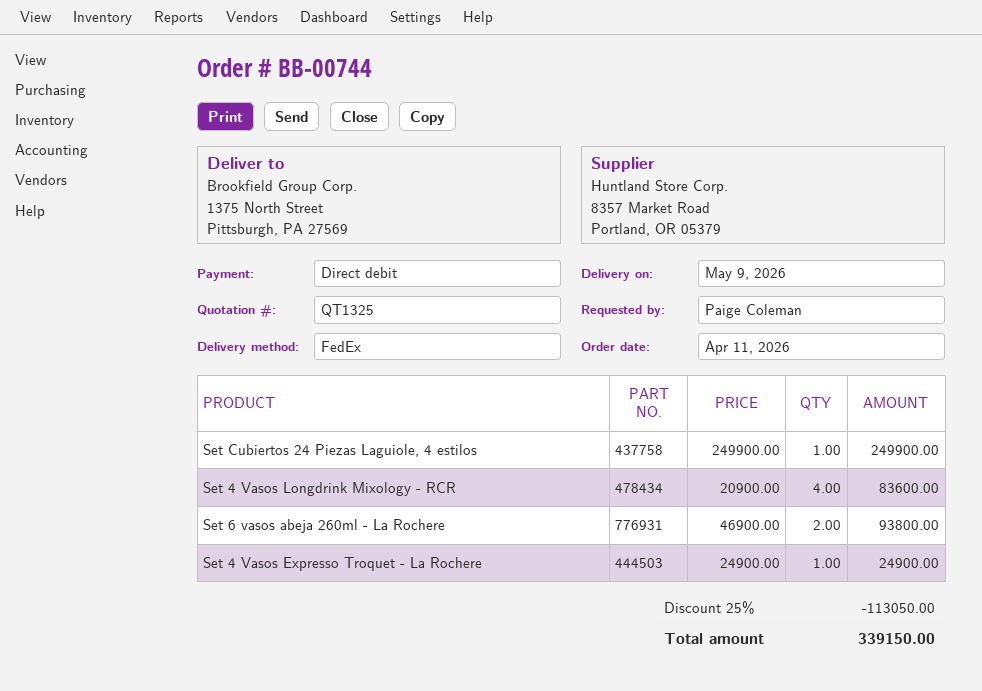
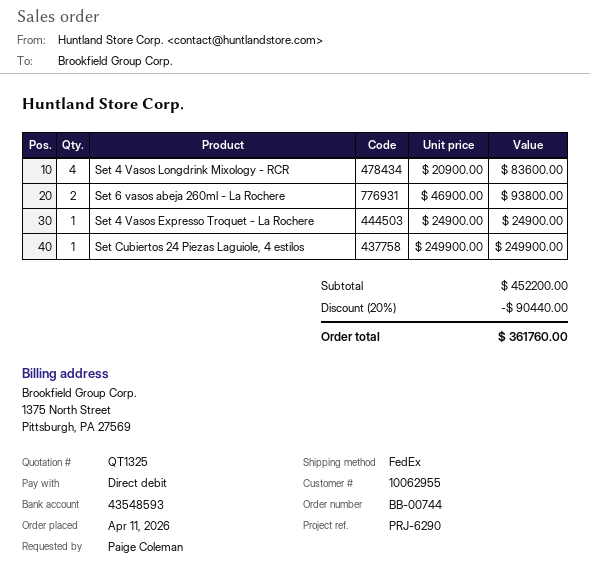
discount: 25% = 113050.00 -> 20% = 90440.00
total: 339150.00 -> 361760.00

